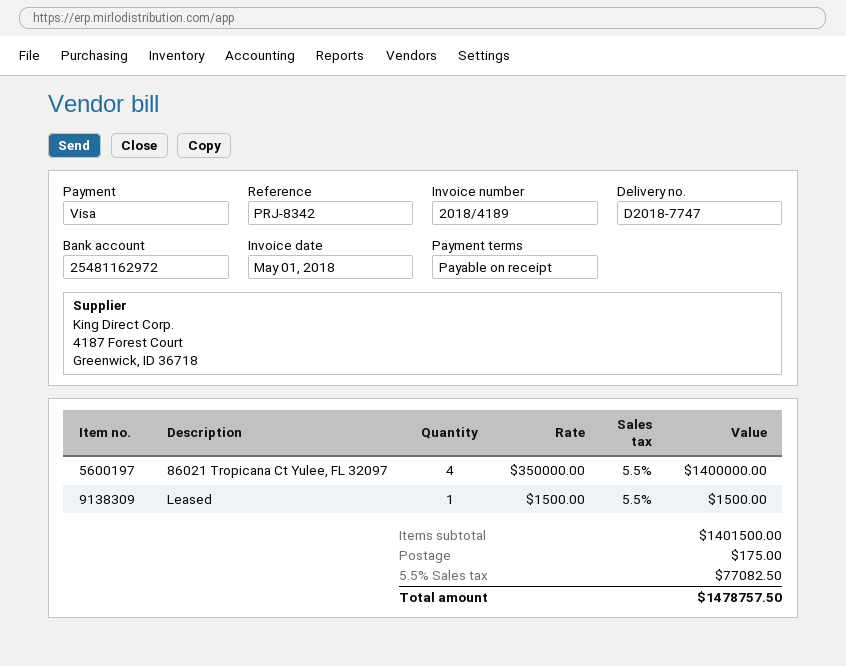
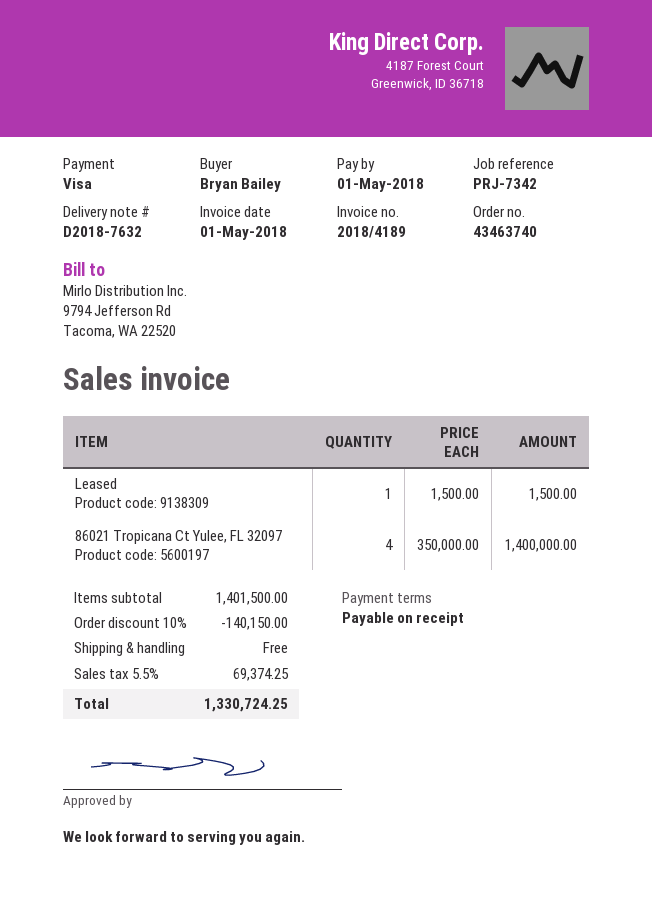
delivery note number: D2018-7747 -> D2018-7632
reference: PRJ-8342 -> PRJ-7342
discount: none -> 10% = 140150.00
shipping: 175.00 -> 0.00
tax: 5.5% = 77082.50 -> 5.5% = 69374.25
total: 1478757.50 -> 1330724.25

